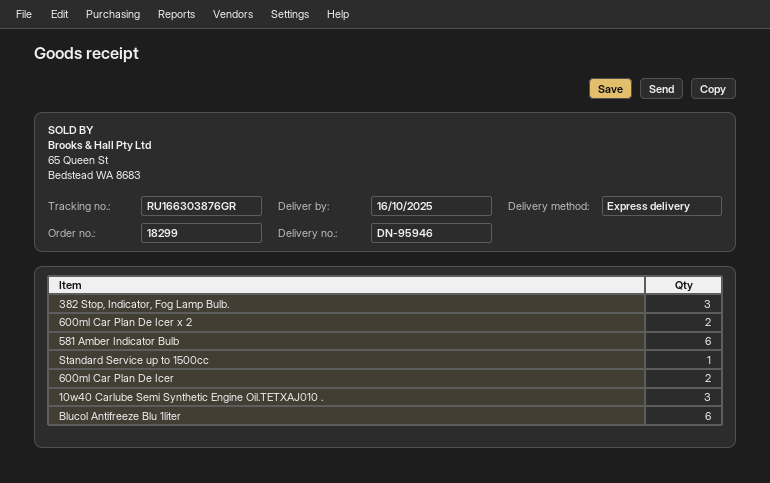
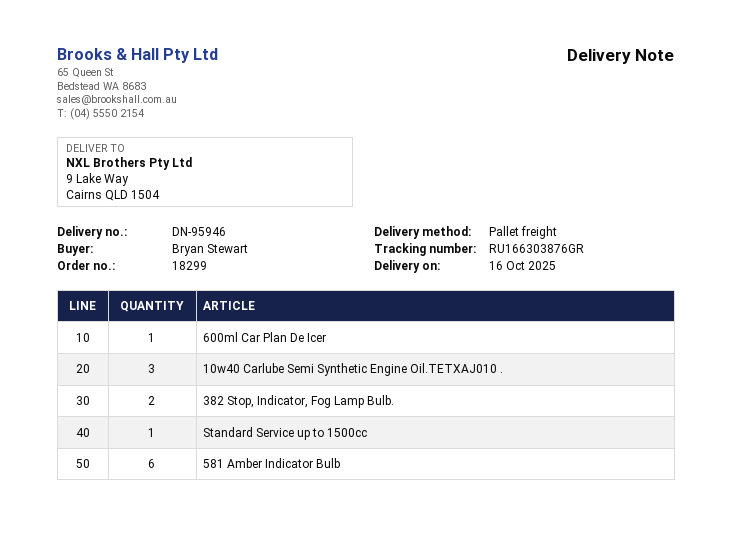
shipping method: express -> pallet freight
382 Stop, Indicator, Fog Lamp Bulb.: 3 -> 2
600ml Car Plan De Icer x 2: 2 -> none
600ml Car Plan De Icer: 2 -> 1
Blucol Antifreeze Blu 1liter: 6 -> none

